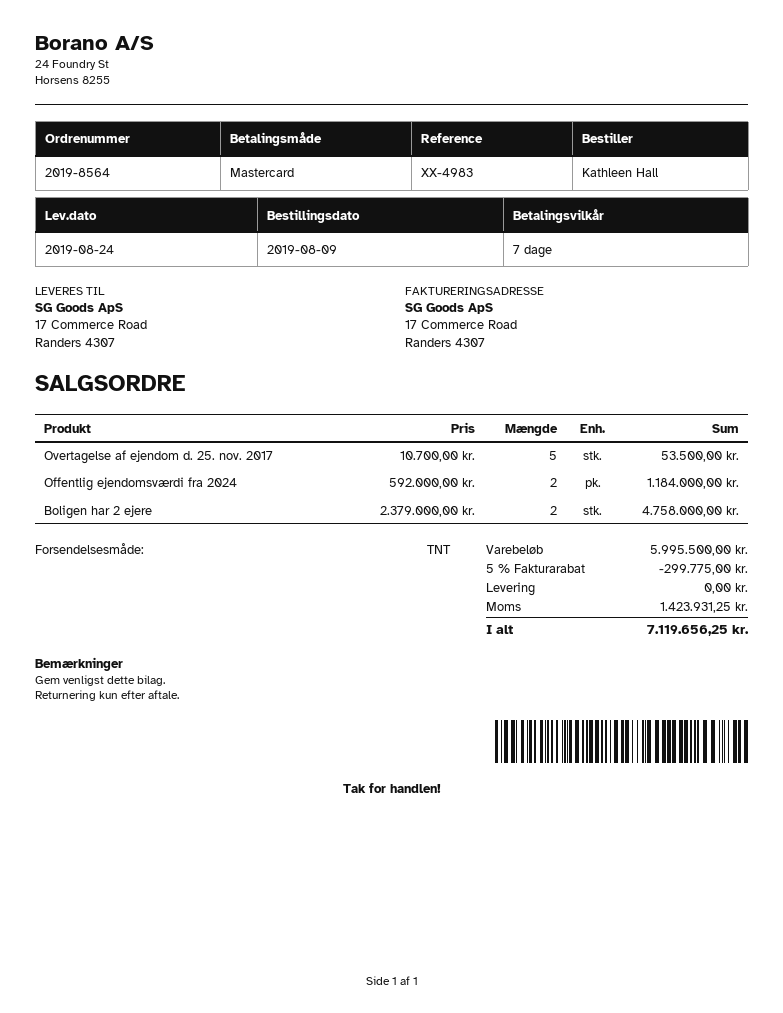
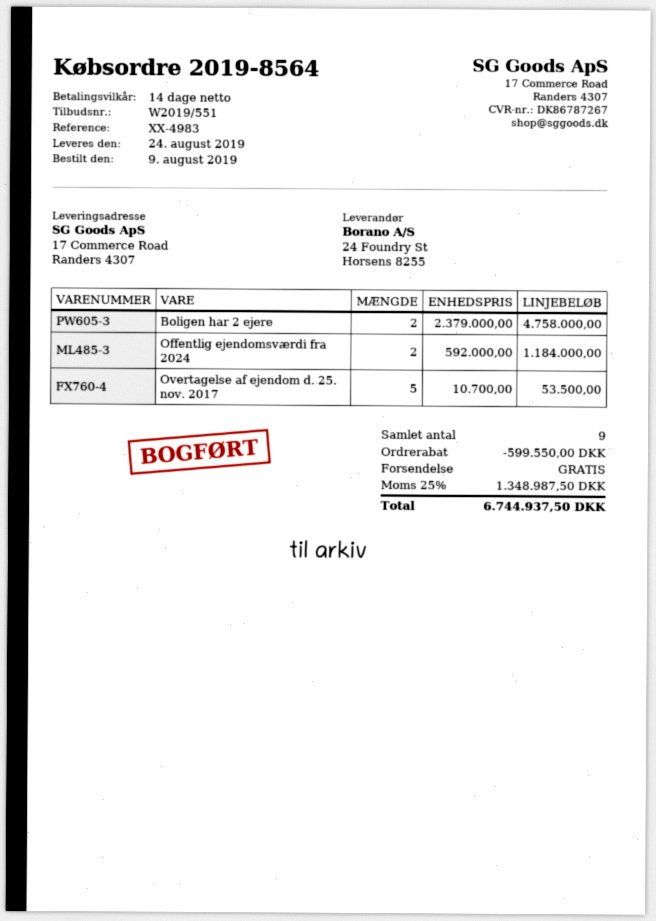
payment terms: 7 days -> 14 days
discount: 299775.00 -> 599550.00
tax: 1423931.25 -> 1348987.50
total: 7119656.25 -> 6744937.50

